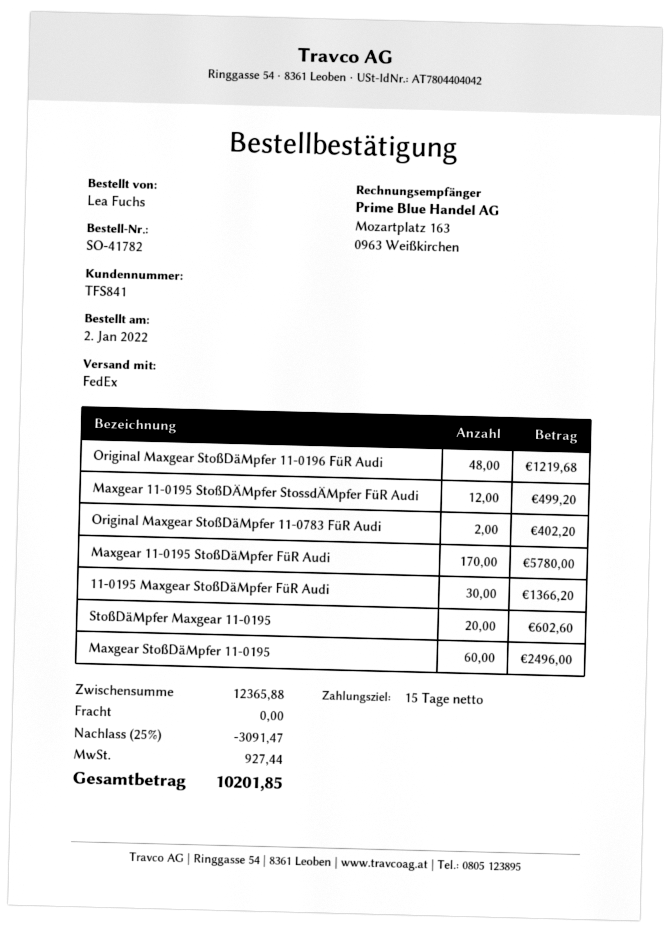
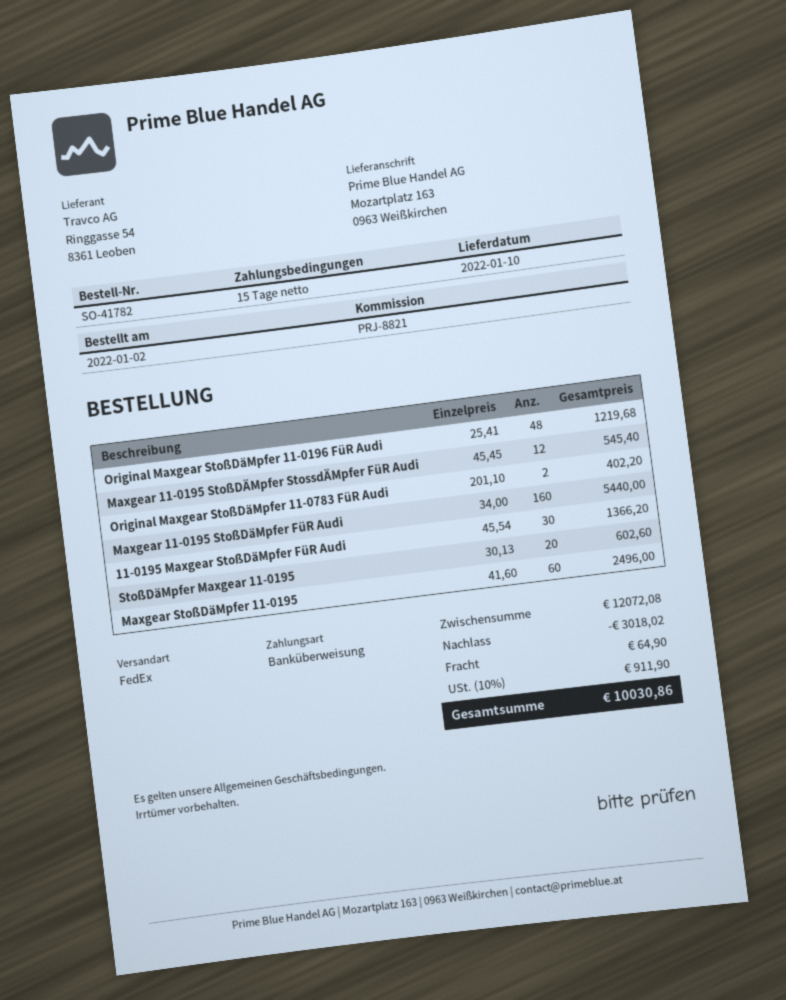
Maxgear 11-0195 StoßDÄMpfer StossdÄMpfer FüR Audi: 12 for 499.20 -> 12 for 545.40
Maxgear 11-0195 StoßDäMpfer FüR Audi: 170 for 5780.00 -> 160 for 5440.00
subtotal: 12365.88 -> 12072.08
discount: 3091.47 -> 3018.02
shipping: 0.00 -> 64.90
tax: 927.44 -> 911.90
total: 10201.85 -> 10030.86

